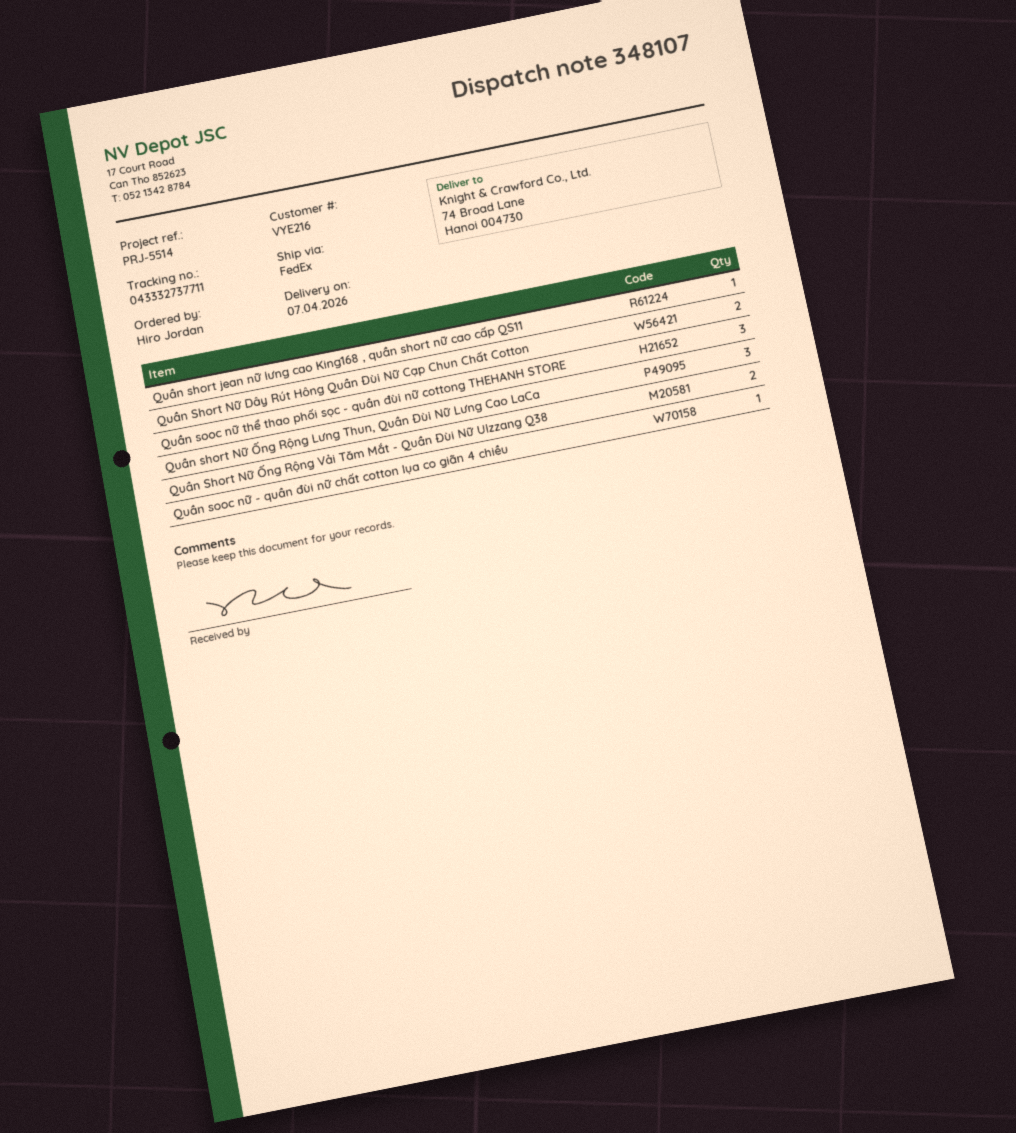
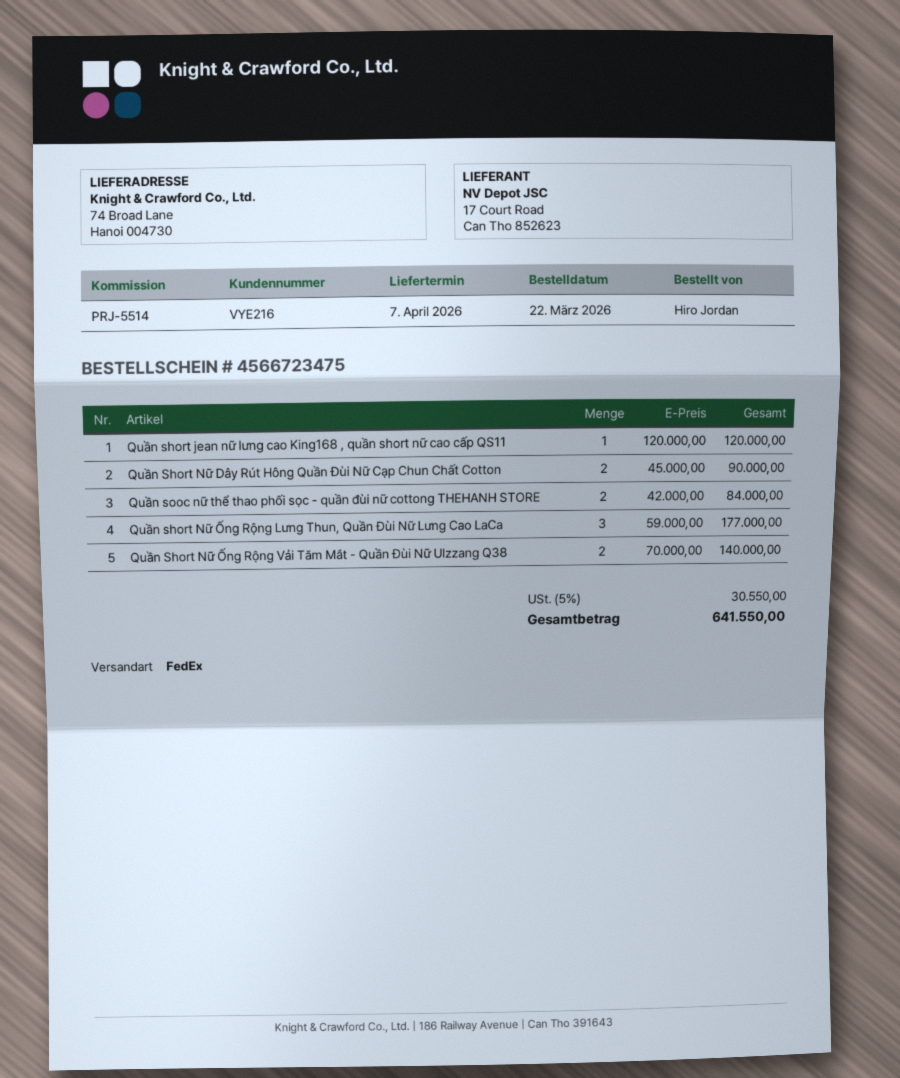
Quần sooc nữ thể thao phối sọc - quần đùi nữ cottong THEHANH STORE: 3 -> 2
Quần sooc nữ - quần đùi nữ chất cotton lụa co giãn 4 chiều: 1 -> none

